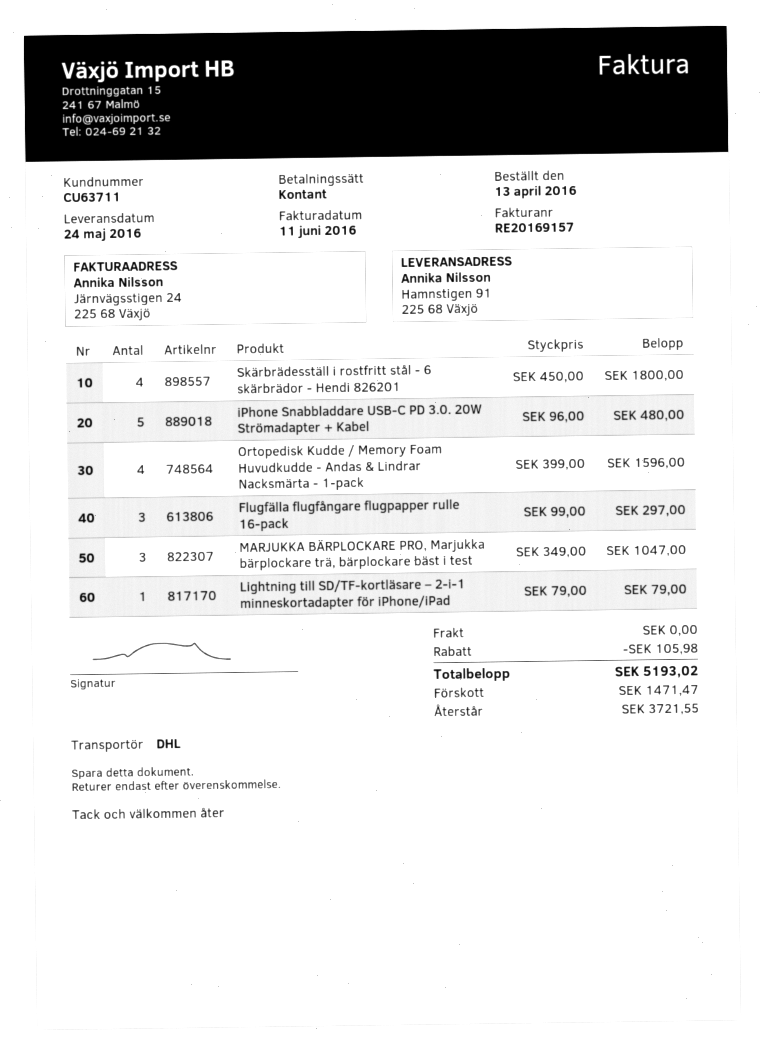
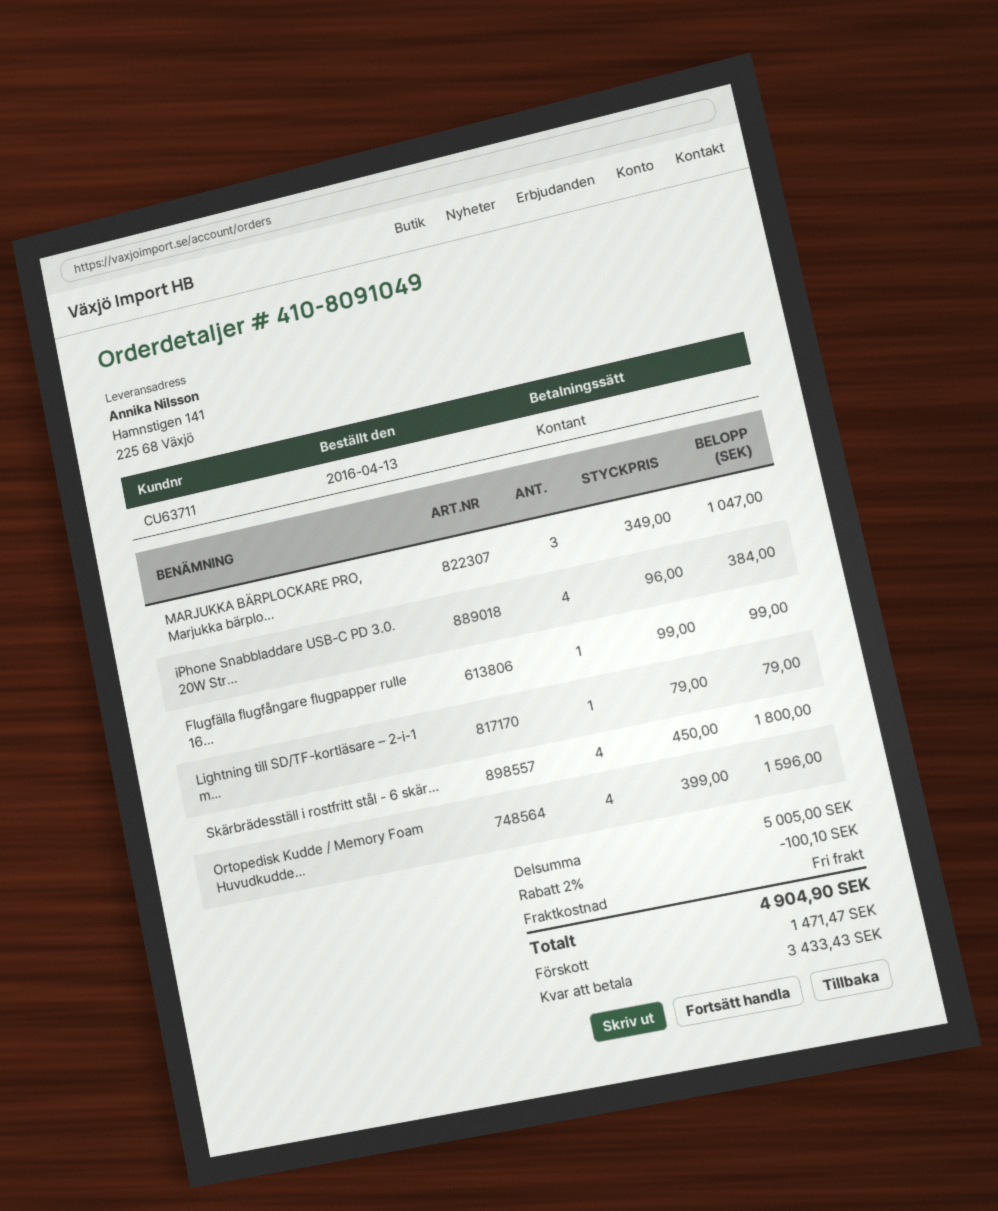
ship to: Hamnstigen 91, 225 68 Växjö -> Hamnstigen 141, 225 68 Växjö
iPhone Snabbladdare USB-C PD 3.0. 20W Strömadapter + Kabel: 5 x 96.00 = 480.00 -> 4 x 96.00 = 384.00
Flugfälla flugfångare flugpapper rulle 16-pack: 3 x 99.00 = 297.00 -> 1 x 99.00 = 99.00
discount: 105.98 -> 100.10
total: 5193.02 -> 4904.90
balance: 3721.55 -> 3433.43

